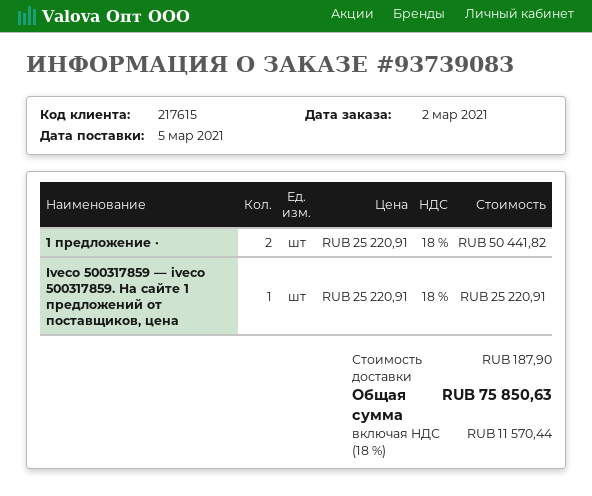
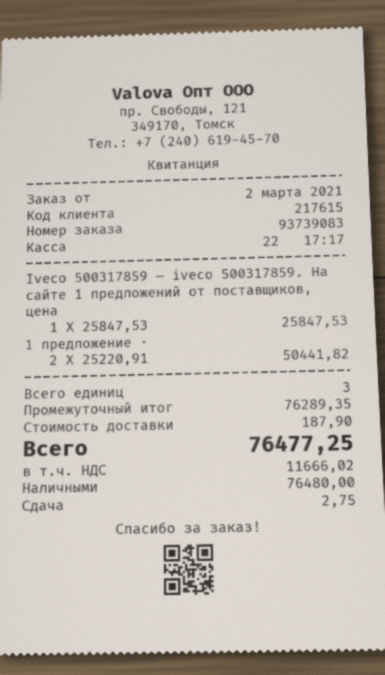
Iveco 500317859 — iveco 500317859. На сайте 1 предложений от поставщиков, цена: 1 x 25220.91 = 25220.91 -> 1 x 25847.53 = 25847.53
tax: 11570.44 -> 11666.02
total: 75850.63 -> 76477.25

